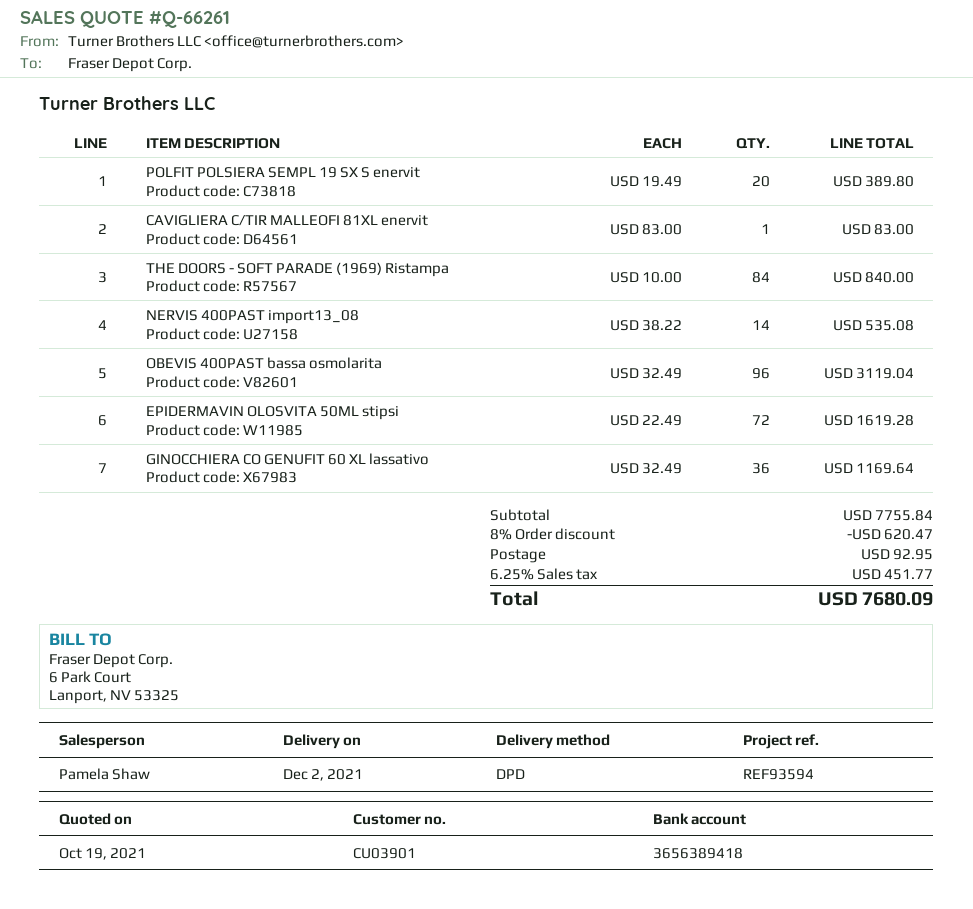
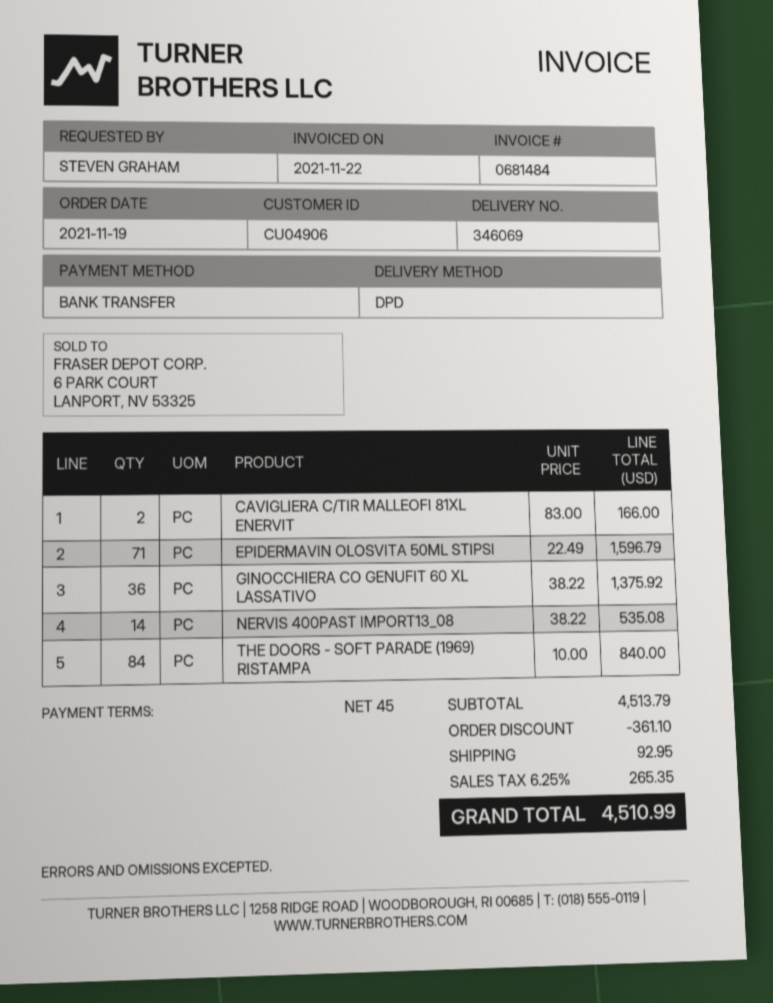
customer number: CU03901 -> CU04906
POLFIT POLSIERA SEMPL 19 SX S enervit: 20 x 19.49 = 389.80 -> none
CAVIGLIERA C/TIR MALLEOFI 81XL enervit: 1 x 83.00 = 83.00 -> 2 x 83.00 = 166.00
OBEVIS 400PAST bassa osmolarita: 96 x 32.49 = 3119.04 -> none
EPIDERMAVIN OLOSVITA 50ML stipsi: 72 x 22.49 = 1619.28 -> 71 x 22.49 = 1596.79
GINOCCHIERA CO GENUFIT 60 XL lassativo: 36 x 32.49 = 1169.64 -> 36 x 38.22 = 1375.92
subtotal: 7755.84 -> 4513.79
discount: 620.47 -> 361.10
tax: 6.25% = 451.77 -> 6.25% = 265.35
total: 7680.09 -> 4510.99

